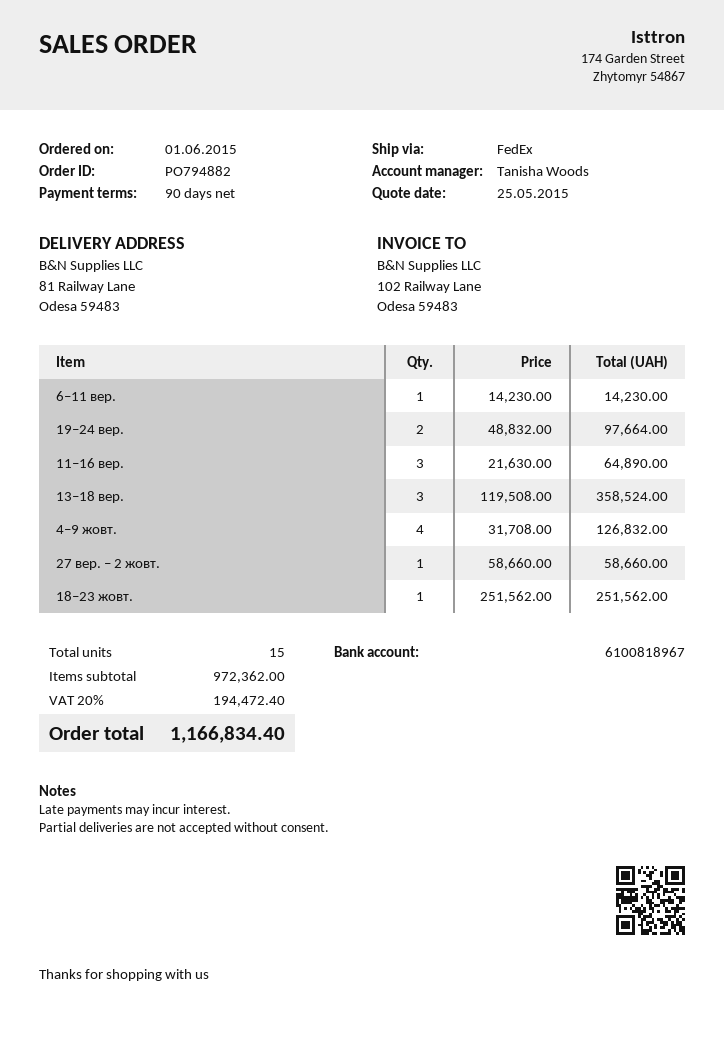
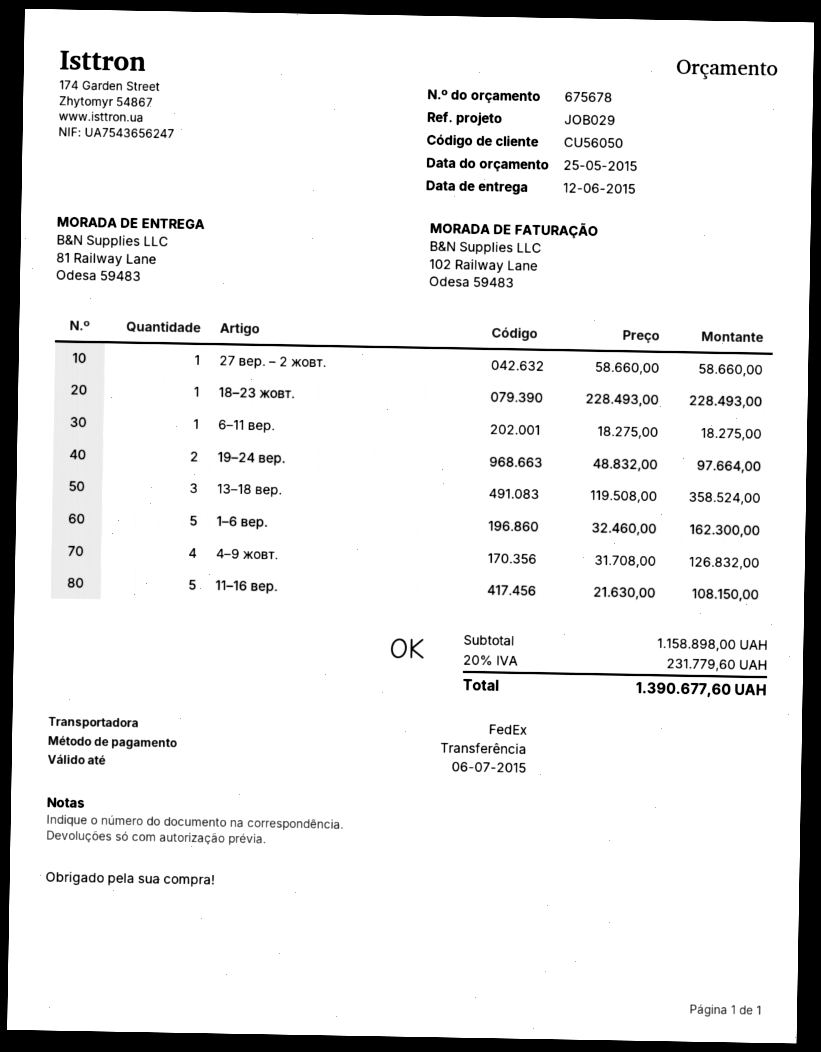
6–11 вер.: 1 x 14230.00 = 14230.00 -> 1 x 18275.00 = 18275.00
11–16 вер.: 3 x 21630.00 = 64890.00 -> 5 x 21630.00 = 108150.00
18–23 жовт.: 1 x 251562.00 = 251562.00 -> 1 x 228493.00 = 228493.00
1–6 вер.: none -> 5 x 32460.00 = 162300.00
subtotal: 972362.00 -> 1158898.00
tax: 20% = 194472.40 -> 20% = 231779.60
total: 1166834.40 -> 1390677.60

